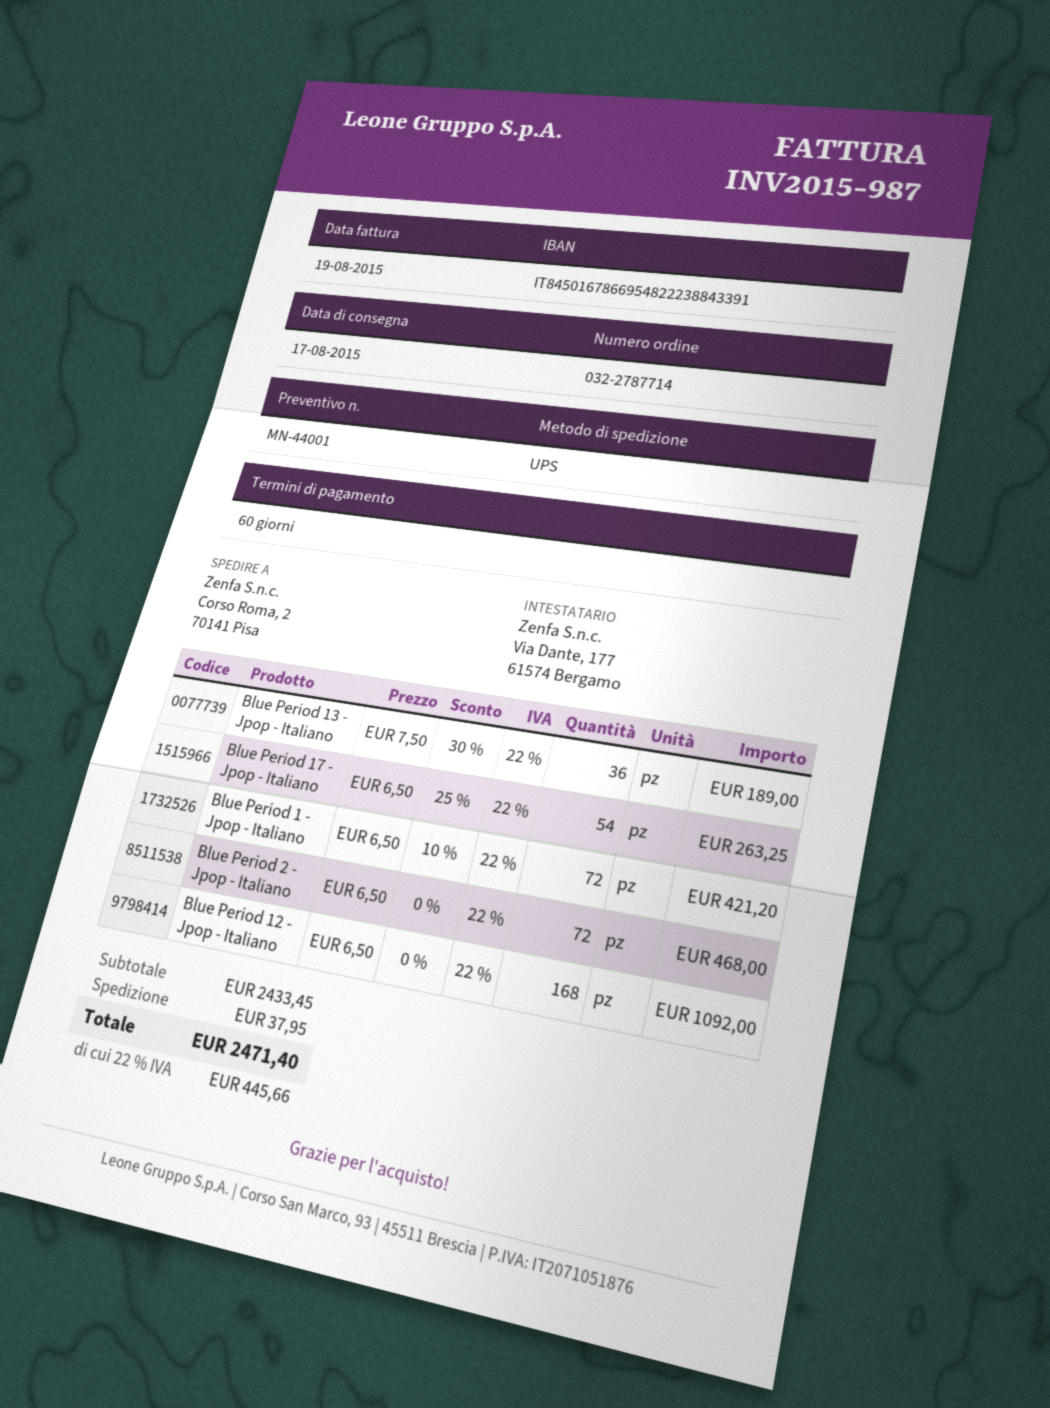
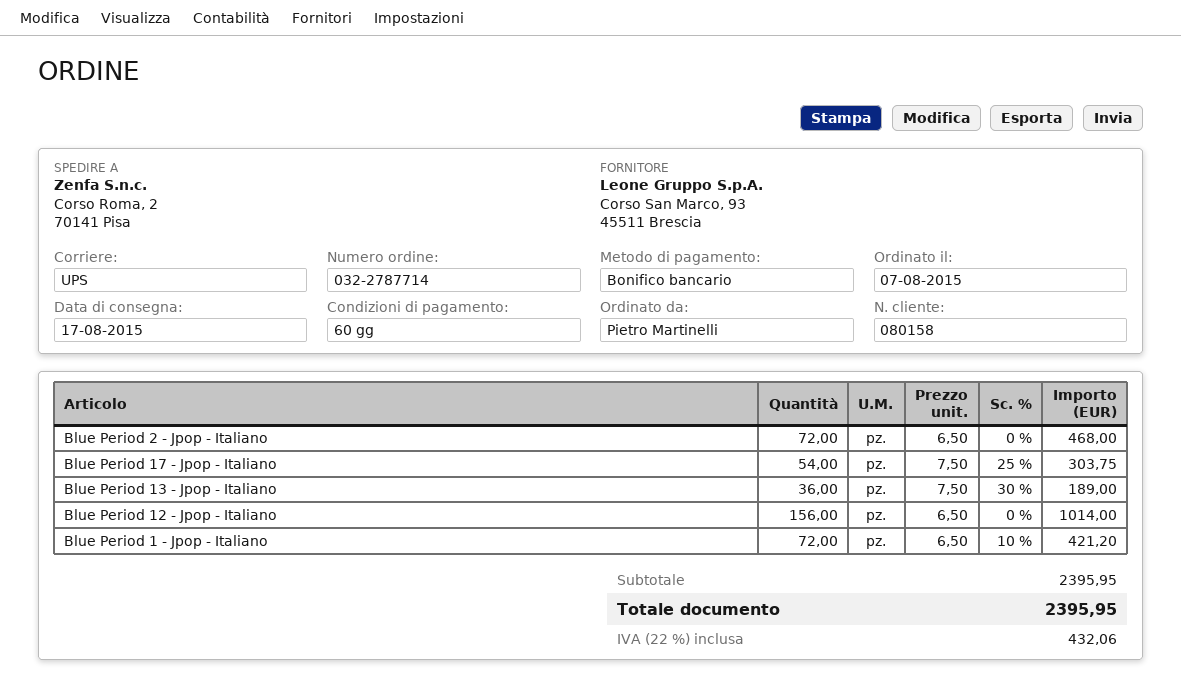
Blue Period 17 - Jpop - Italiano: 54 x 6.50 - 25% = 263.25 -> 54 x 7.50 - 25% = 303.75
Blue Period 12 - Jpop - Italiano: 168 x 6.50 = 1092.00 -> 156 x 6.50 = 1014.00
subtotal: 2433.45 -> 2395.95
shipping: 37.95 -> none
tax: 22% = 445.66 -> 22% = 432.06
total: 2471.40 -> 2395.95

